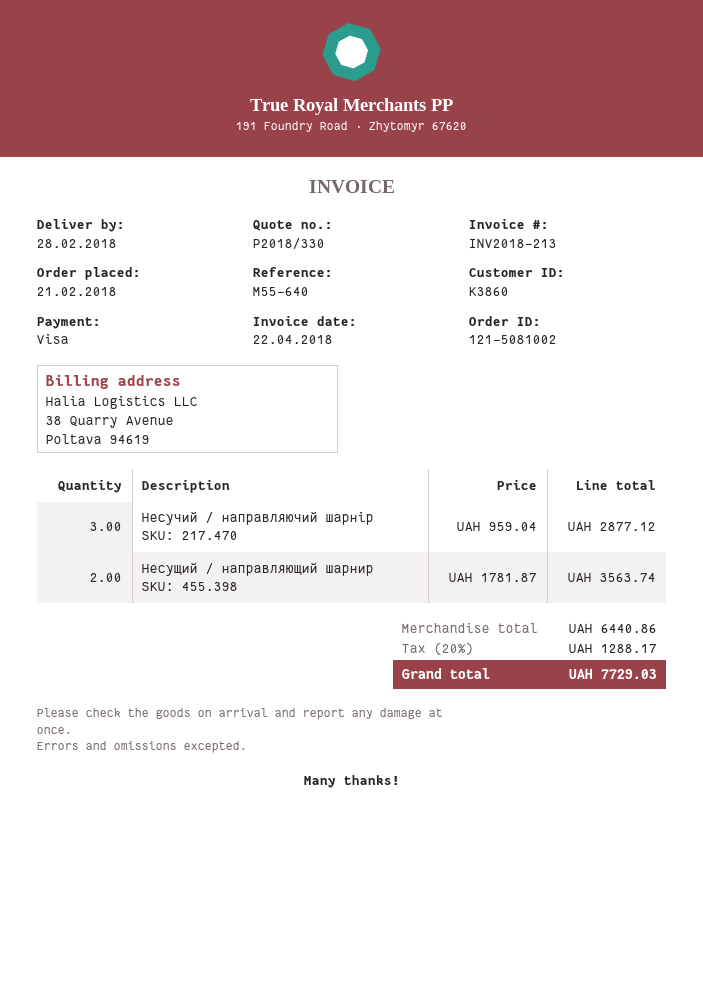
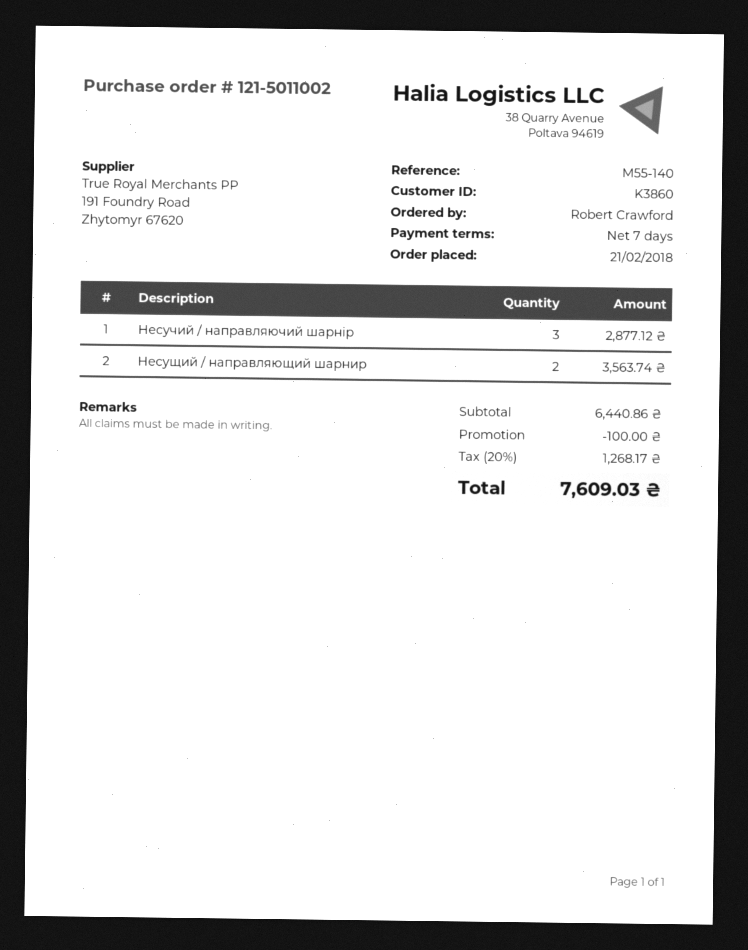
order number: 121-5081002 -> 121-5011002
reference: M55-640 -> M55-140
discount: none -> 100.00
tax: 20% = 1288.17 -> 20% = 1268.17
total: 7729.03 -> 7609.03

